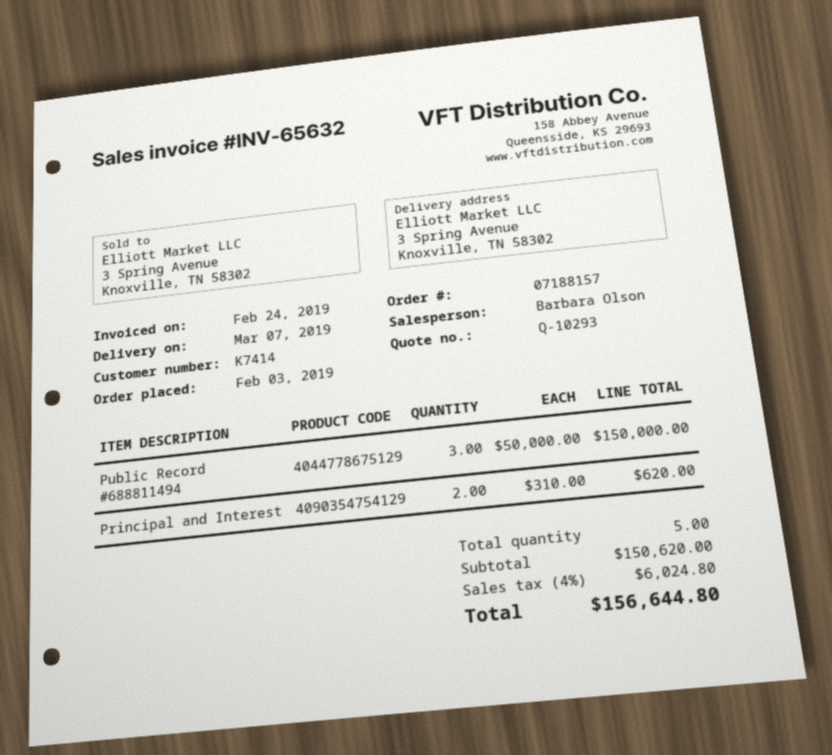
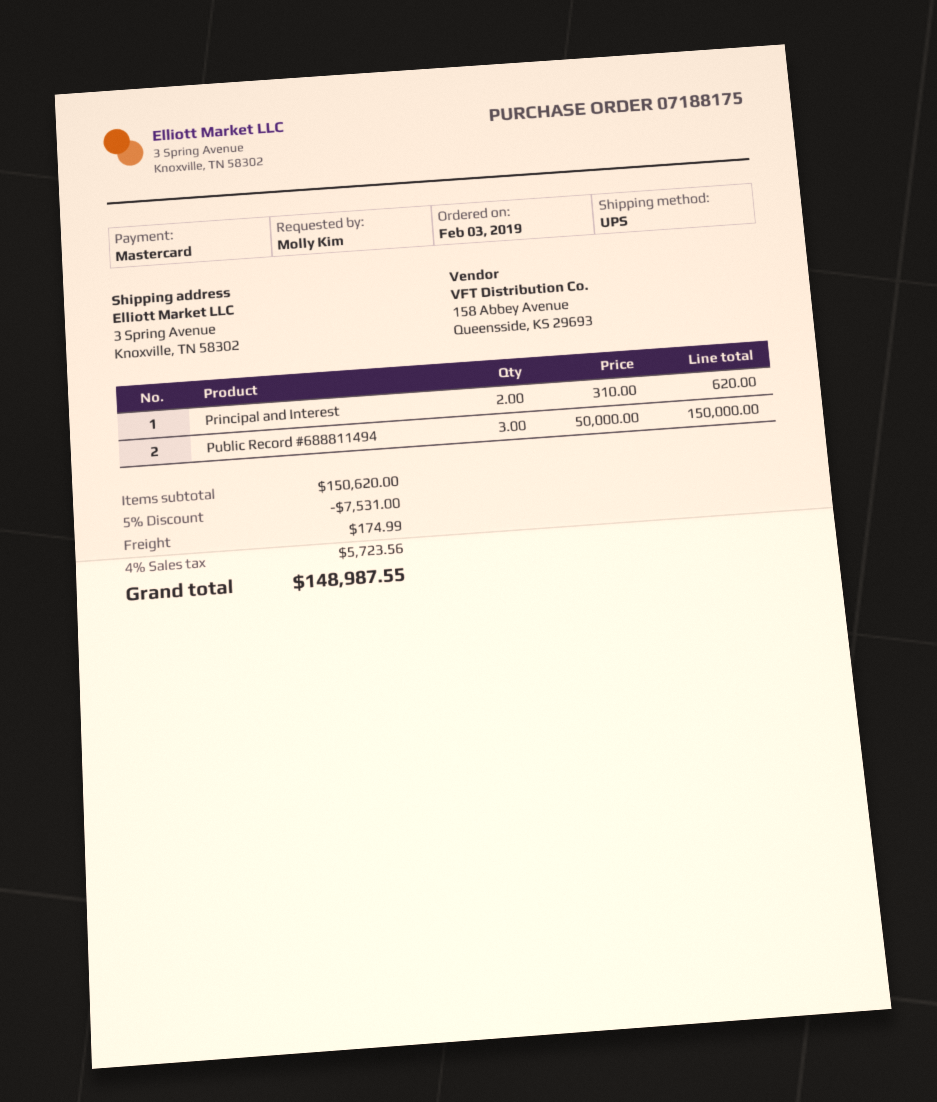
order number: 07188157 -> 07188175
discount: none -> 5% = 7531.00
shipping: none -> 174.99
tax: 4% = 6024.80 -> 4% = 5723.56
total: 156644.80 -> 148987.55

